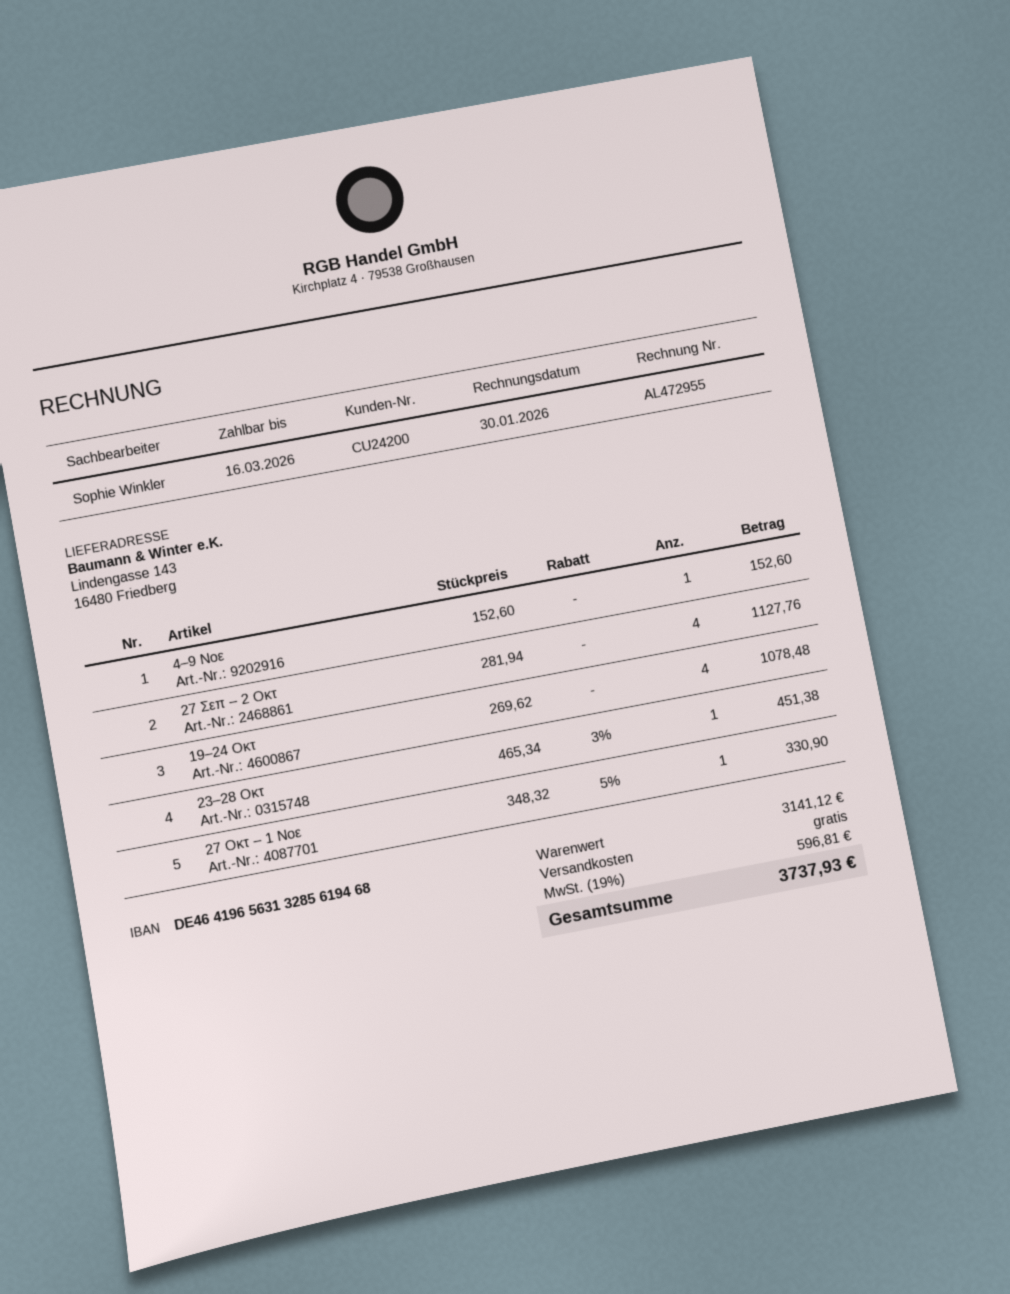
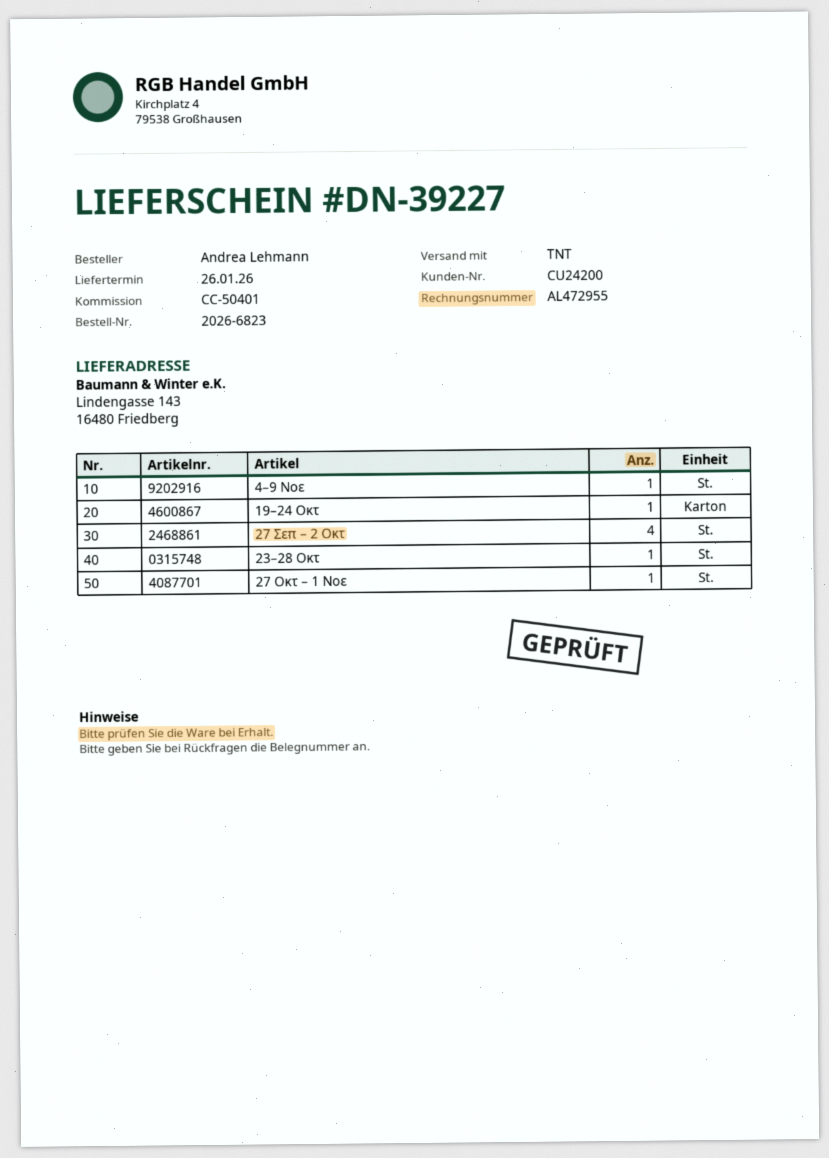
19–24 Οκτ: 4 -> 1

